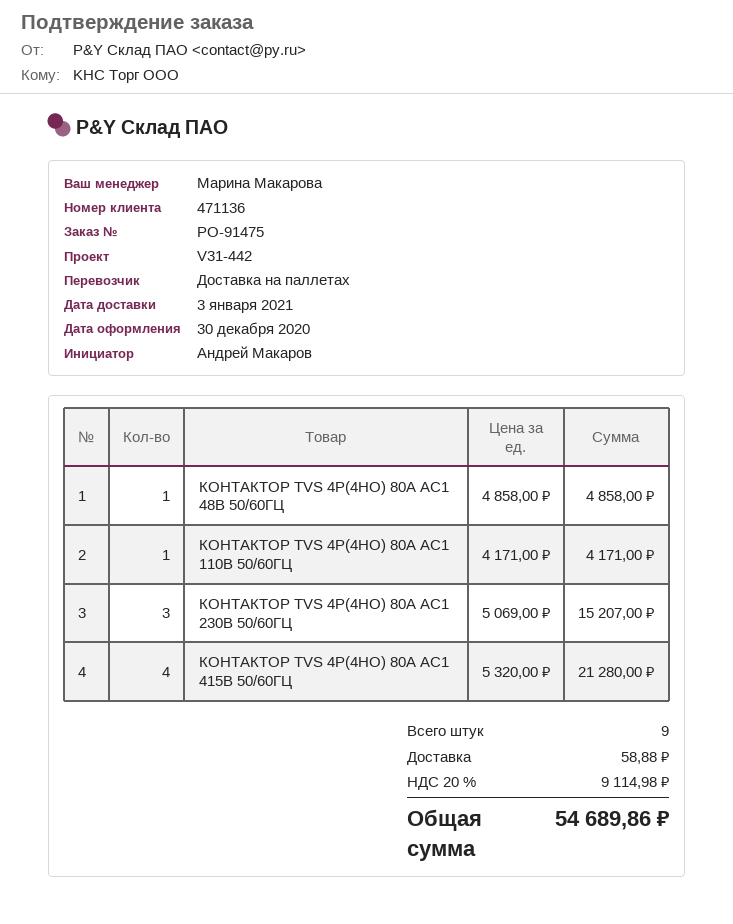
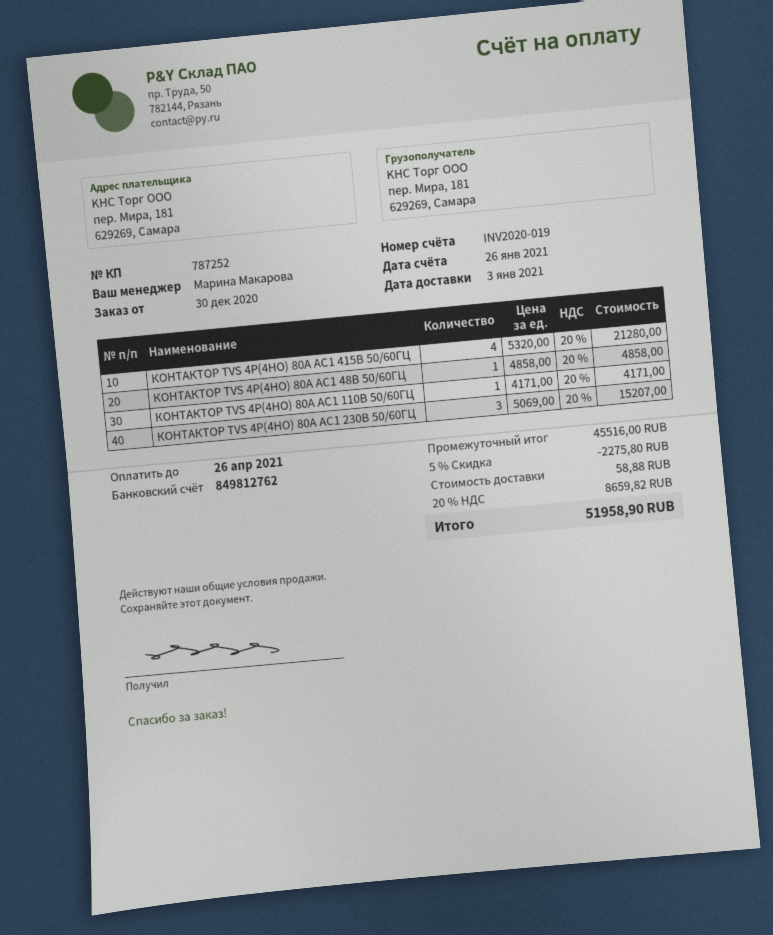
discount: none -> 5% = 2275.80
tax: 20% = 9114.98 -> 20% = 8659.82
total: 54689.86 -> 51958.90

